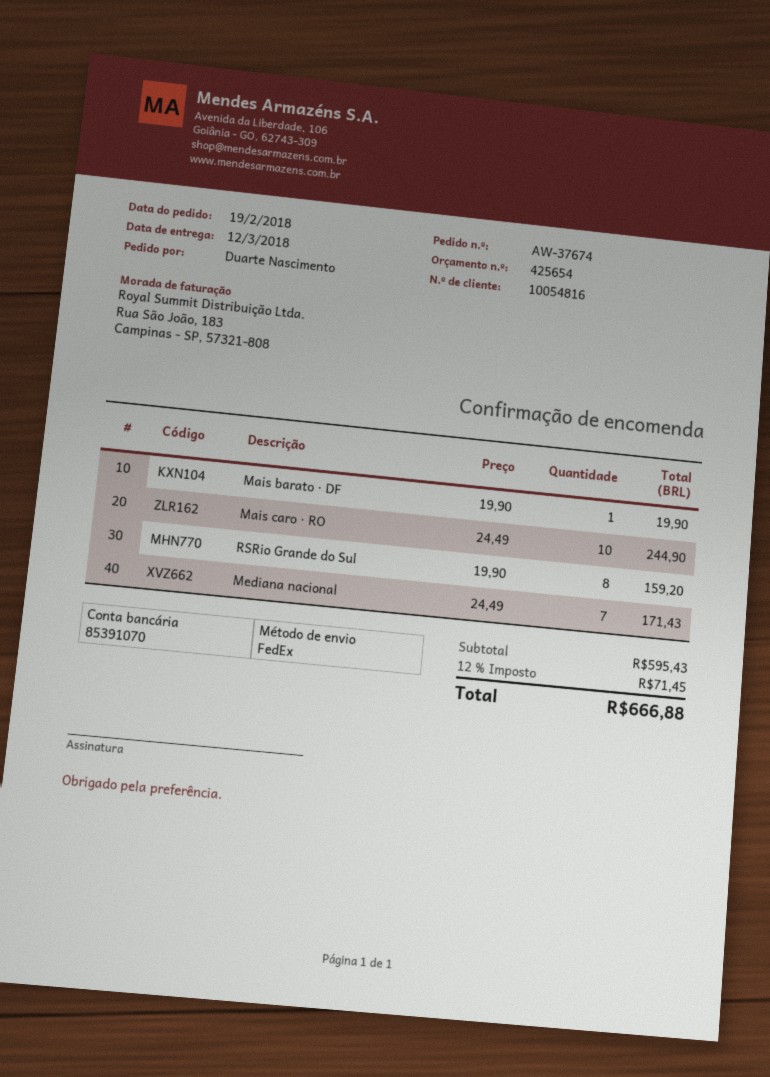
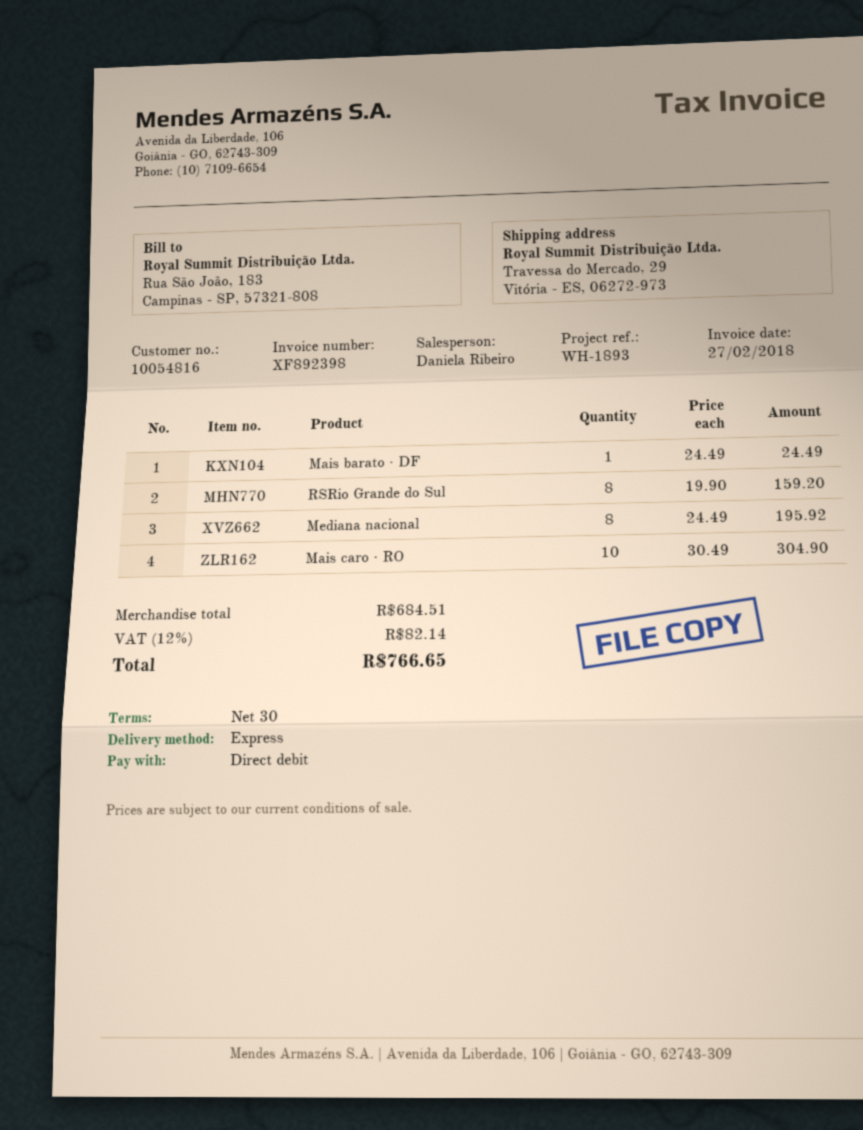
shipping method: FedEx -> express
Mais barato · DF: 1 x 19.90 = 19.90 -> 1 x 24.49 = 24.49
Mais caro · RO: 10 x 24.49 = 244.90 -> 10 x 30.49 = 304.90
Mediana nacional: 7 x 24.49 = 171.43 -> 8 x 24.49 = 195.92
subtotal: 595.43 -> 684.51
tax: 12% = 71.45 -> 12% = 82.14
total: 666.88 -> 766.65

